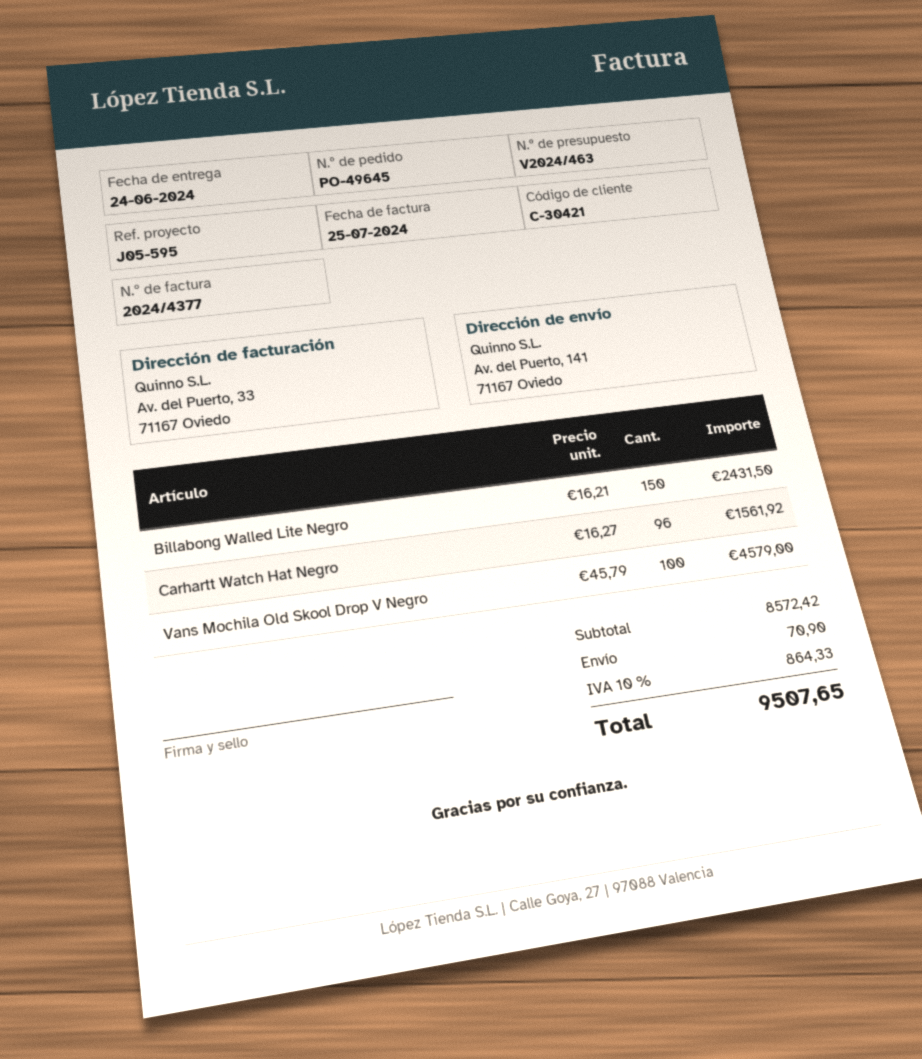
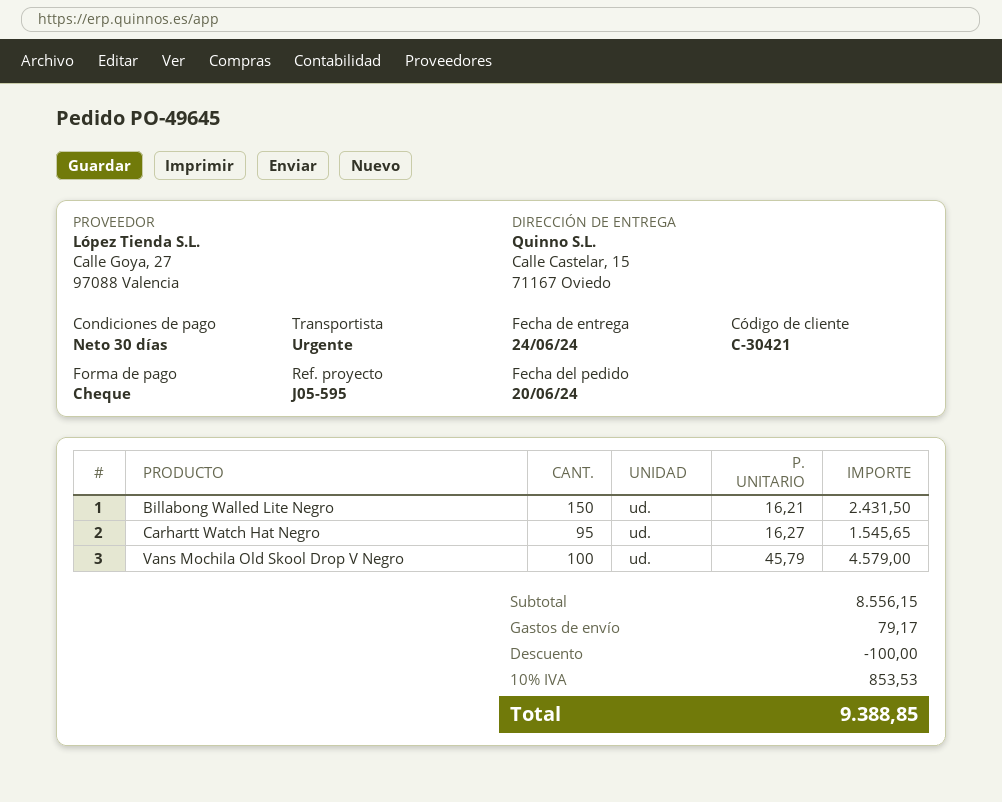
ship to: Av. del Puerto, 141, 71167 Oviedo -> Calle Castelar, 15, 71167 Oviedo
Carhartt Watch Hat Negro: 96 x 16.27 = 1561.92 -> 95 x 16.27 = 1545.65
subtotal: 8572.42 -> 8556.15
discount: none -> 100.00
shipping: 70.90 -> 79.17
tax: 10% = 864.33 -> 10% = 853.53
total: 9507.65 -> 9388.85

